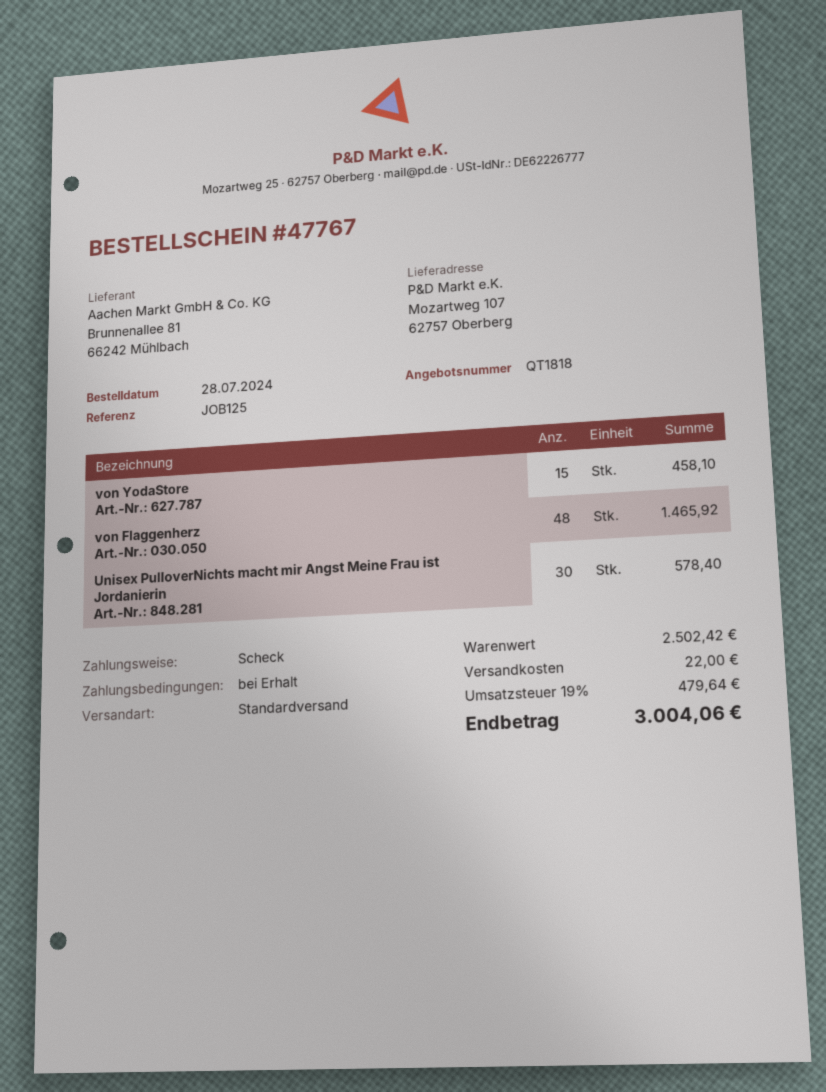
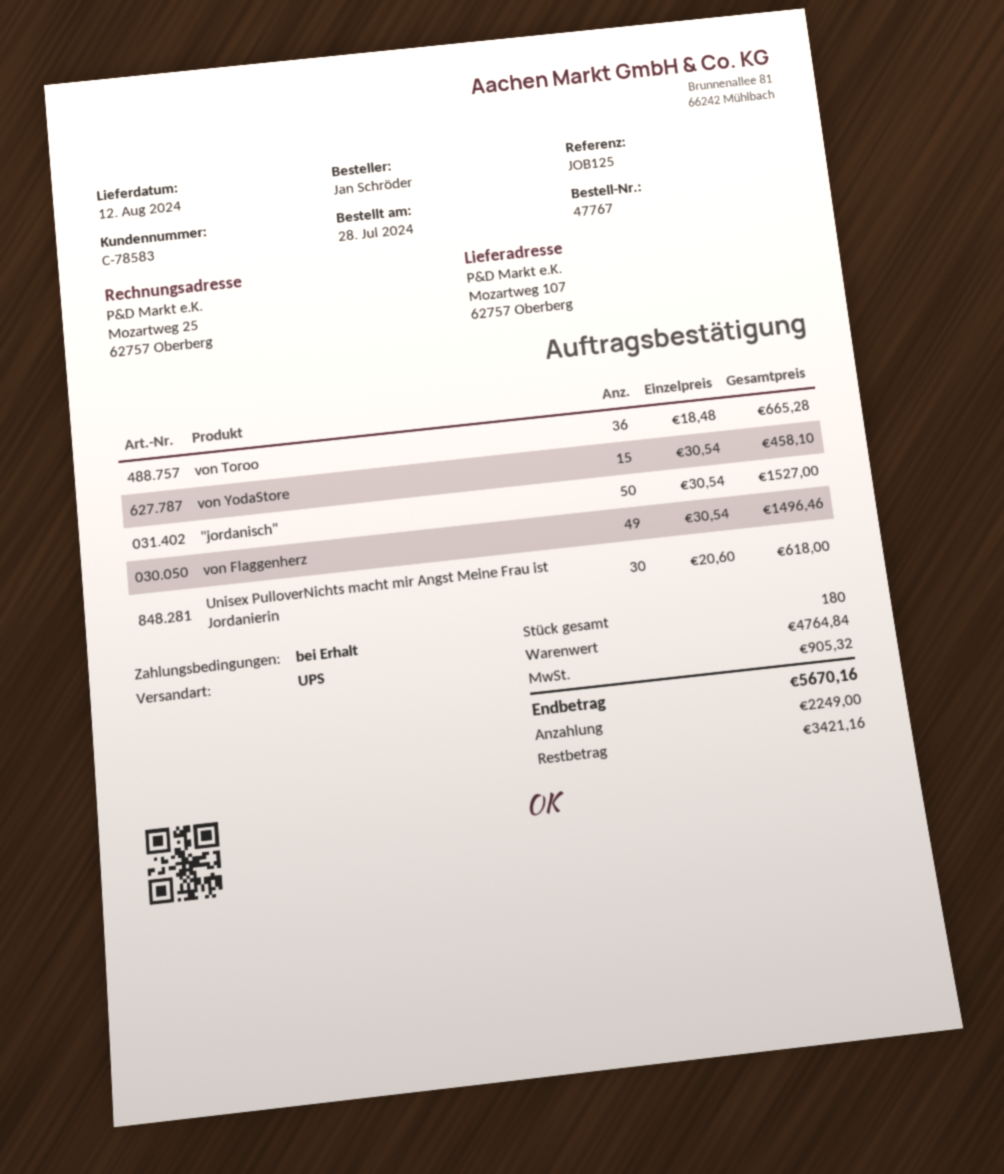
shipping method: standard -> UPS
von Flaggenherz: 48 for 1465.92 -> 49 for 1496.46
Unisex PulloverNichts macht mir Angst Meine Frau ist Jordanierin: 30 for 578.40 -> 30 for 618.00
von Toroo: none -> 36 for 665.28
"jordanisch": none -> 50 for 1527.00
subtotal: 2502.42 -> 4764.84
shipping: 22.00 -> none
tax: 479.64 -> 905.32
total: 3004.06 -> 5670.16

